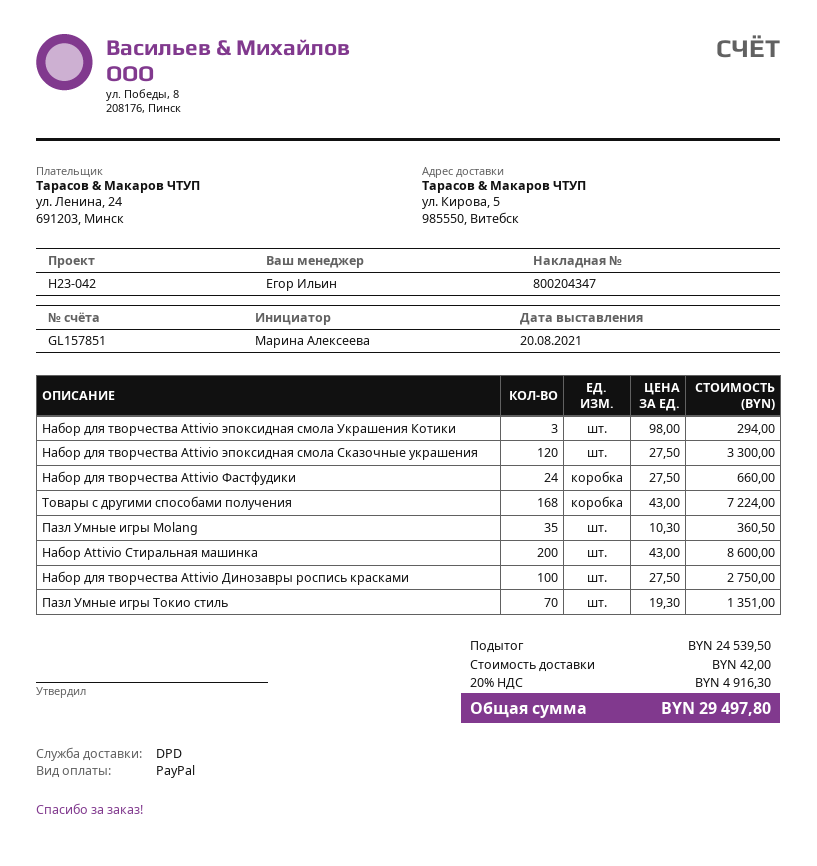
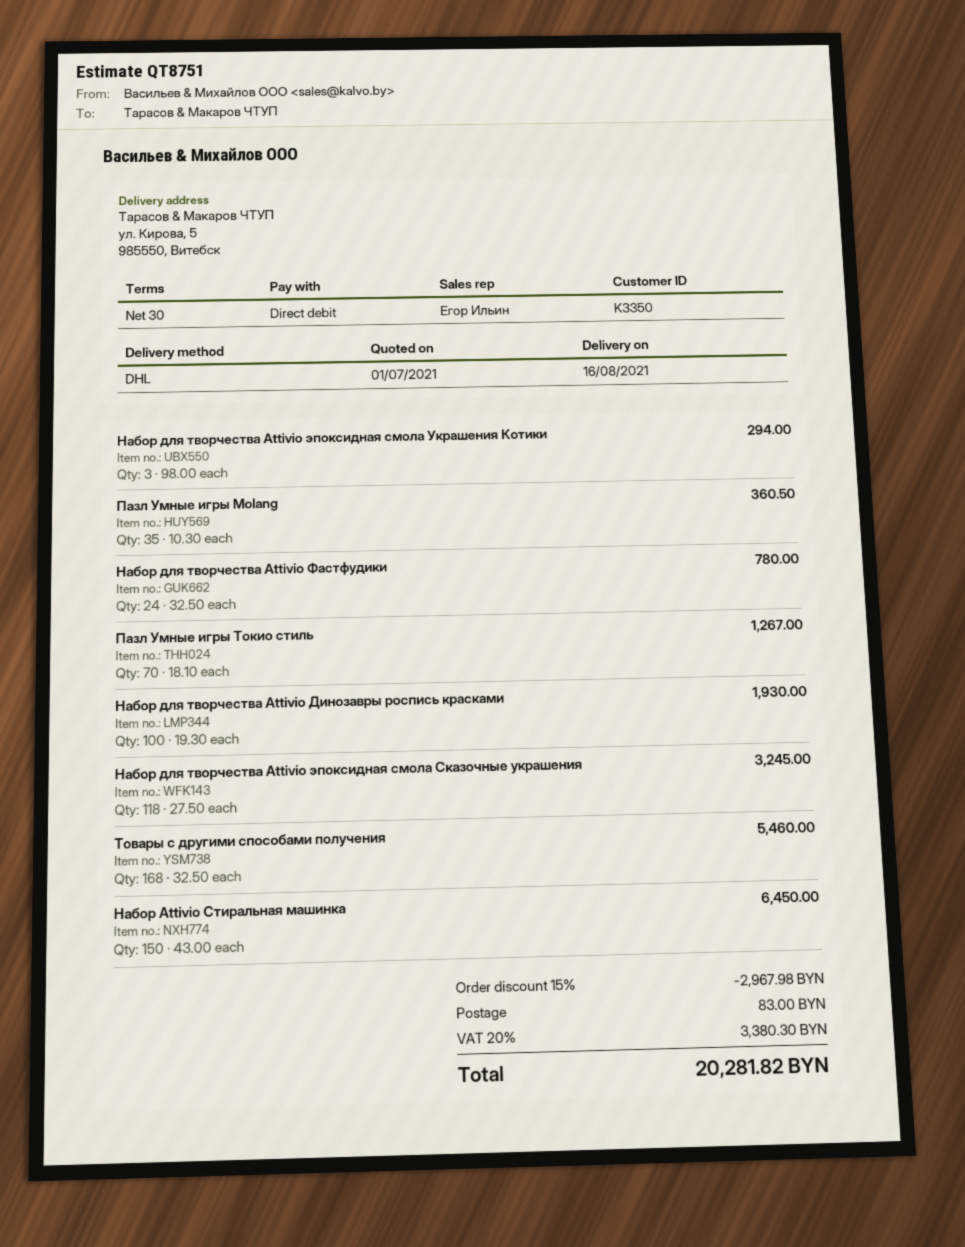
payment method: PayPal -> direct debit
shipping method: DPD -> DHL
Набор для творчества Attivio эпоксидная смола Сказочные украшения: 120 x 27.50 = 3300.00 -> 118 x 27.50 = 3245.00
Набор для творчества Attivio Фастфудики: 24 x 27.50 = 660.00 -> 24 x 32.50 = 780.00
Товары с другими способами получения: 168 x 43.00 = 7224.00 -> 168 x 32.50 = 5460.00
Набор Attivio Стиральная машинка: 200 x 43.00 = 8600.00 -> 150 x 43.00 = 6450.00
Набор для творчества Attivio Динозавры роспись красками: 100 x 27.50 = 2750.00 -> 100 x 19.30 = 1930.00
Пазл Умные игры Токио стиль: 70 x 19.30 = 1351.00 -> 70 x 18.10 = 1267.00
discount: none -> 15% = 2967.98
shipping: 42.00 -> 83.00
tax: 20% = 4916.30 -> 20% = 3380.30
total: 29497.80 -> 20281.82

